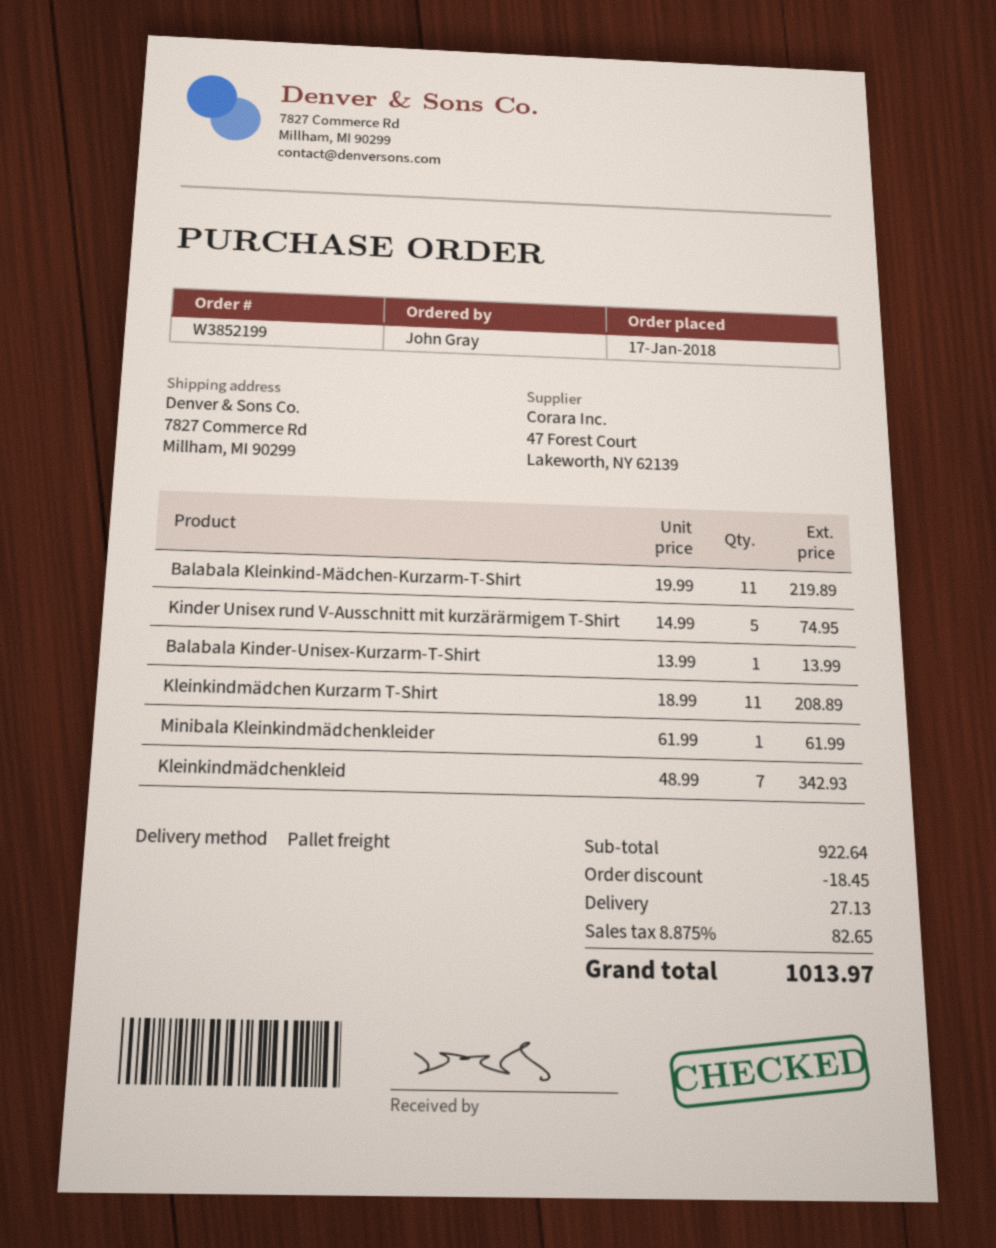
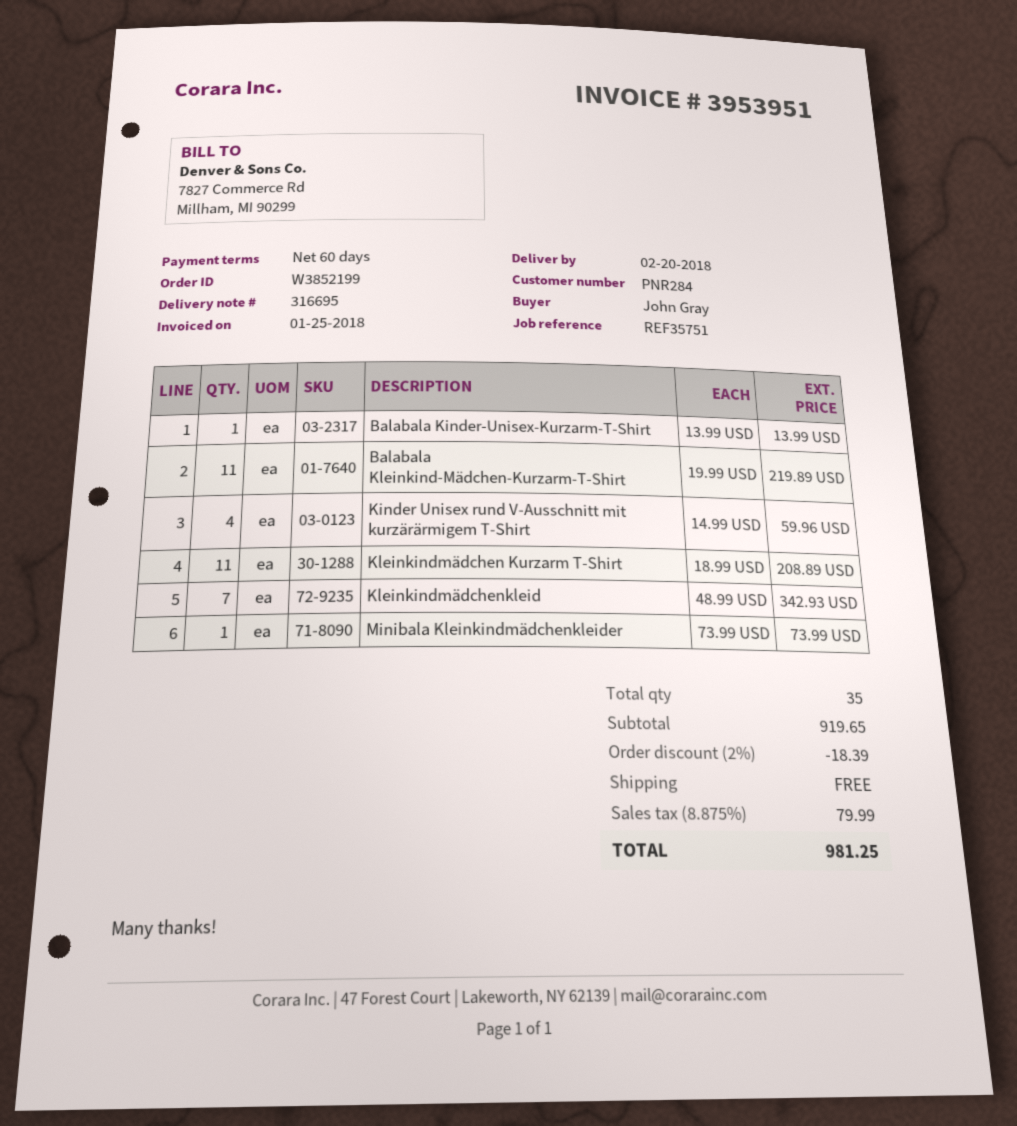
Kinder Unisex rund V-Ausschnitt mit kurzärärmigem T-Shirt: 5 x 14.99 = 74.95 -> 4 x 14.99 = 59.96
Minibala Kleinkindmädchenkleider: 1 x 61.99 = 61.99 -> 1 x 73.99 = 73.99
subtotal: 922.64 -> 919.65
discount: 18.45 -> 18.39
shipping: 27.13 -> 0.00
tax: 8.875% = 82.65 -> 8.875% = 79.99
total: 1013.97 -> 981.25

